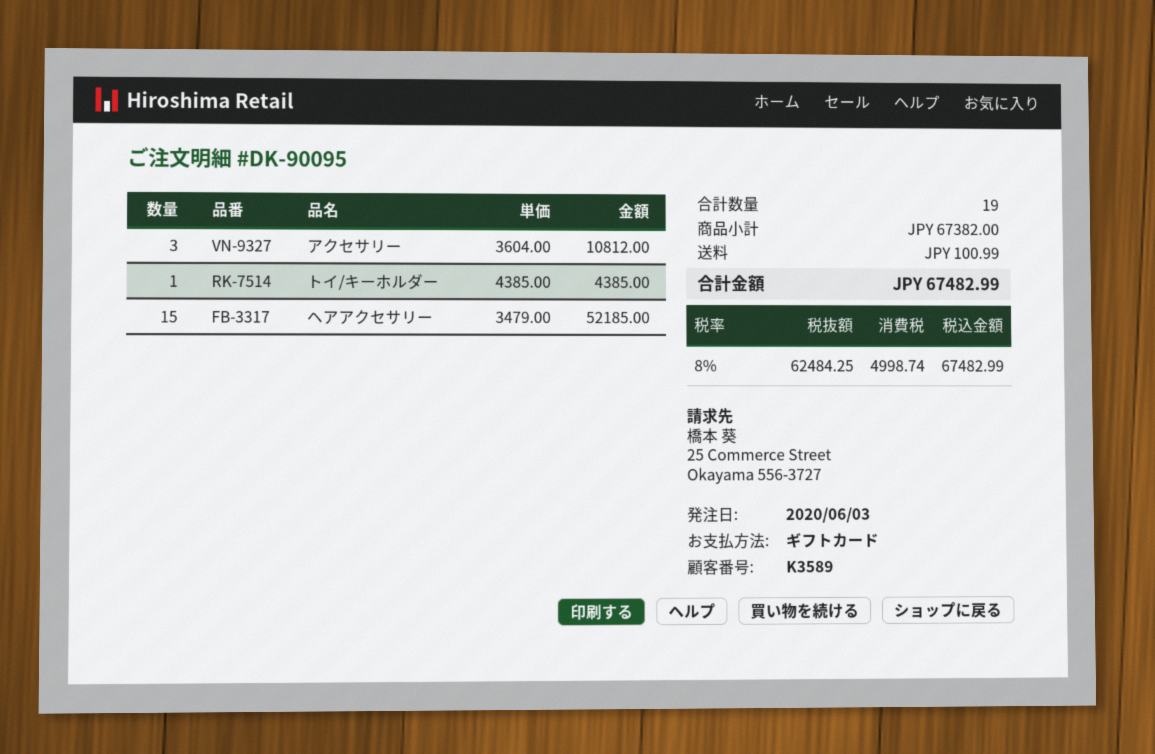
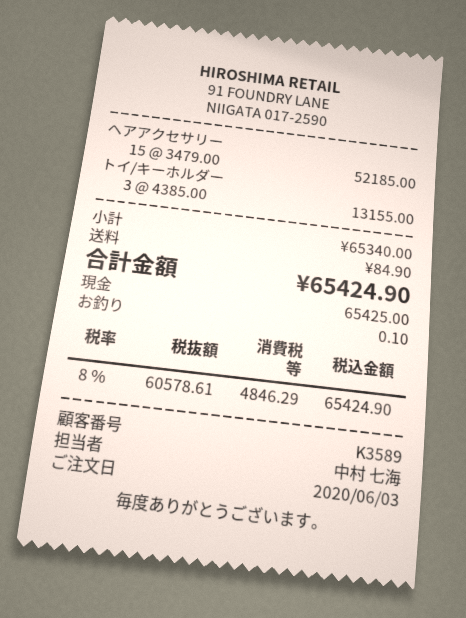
payment method: gift card -> cash
アクセサリー: 3 x 3604.00 = 10812.00 -> none
トイ/キーホルダー: 1 x 4385.00 = 4385.00 -> 3 x 4385.00 = 13155.00
subtotal: 67382.00 -> 65340.00
shipping: 100.99 -> 84.90
net: 62484.25 -> 60578.61
tax: 8% = 4998.74 -> 8% = 4846.29
total: 67482.99 -> 65424.90

